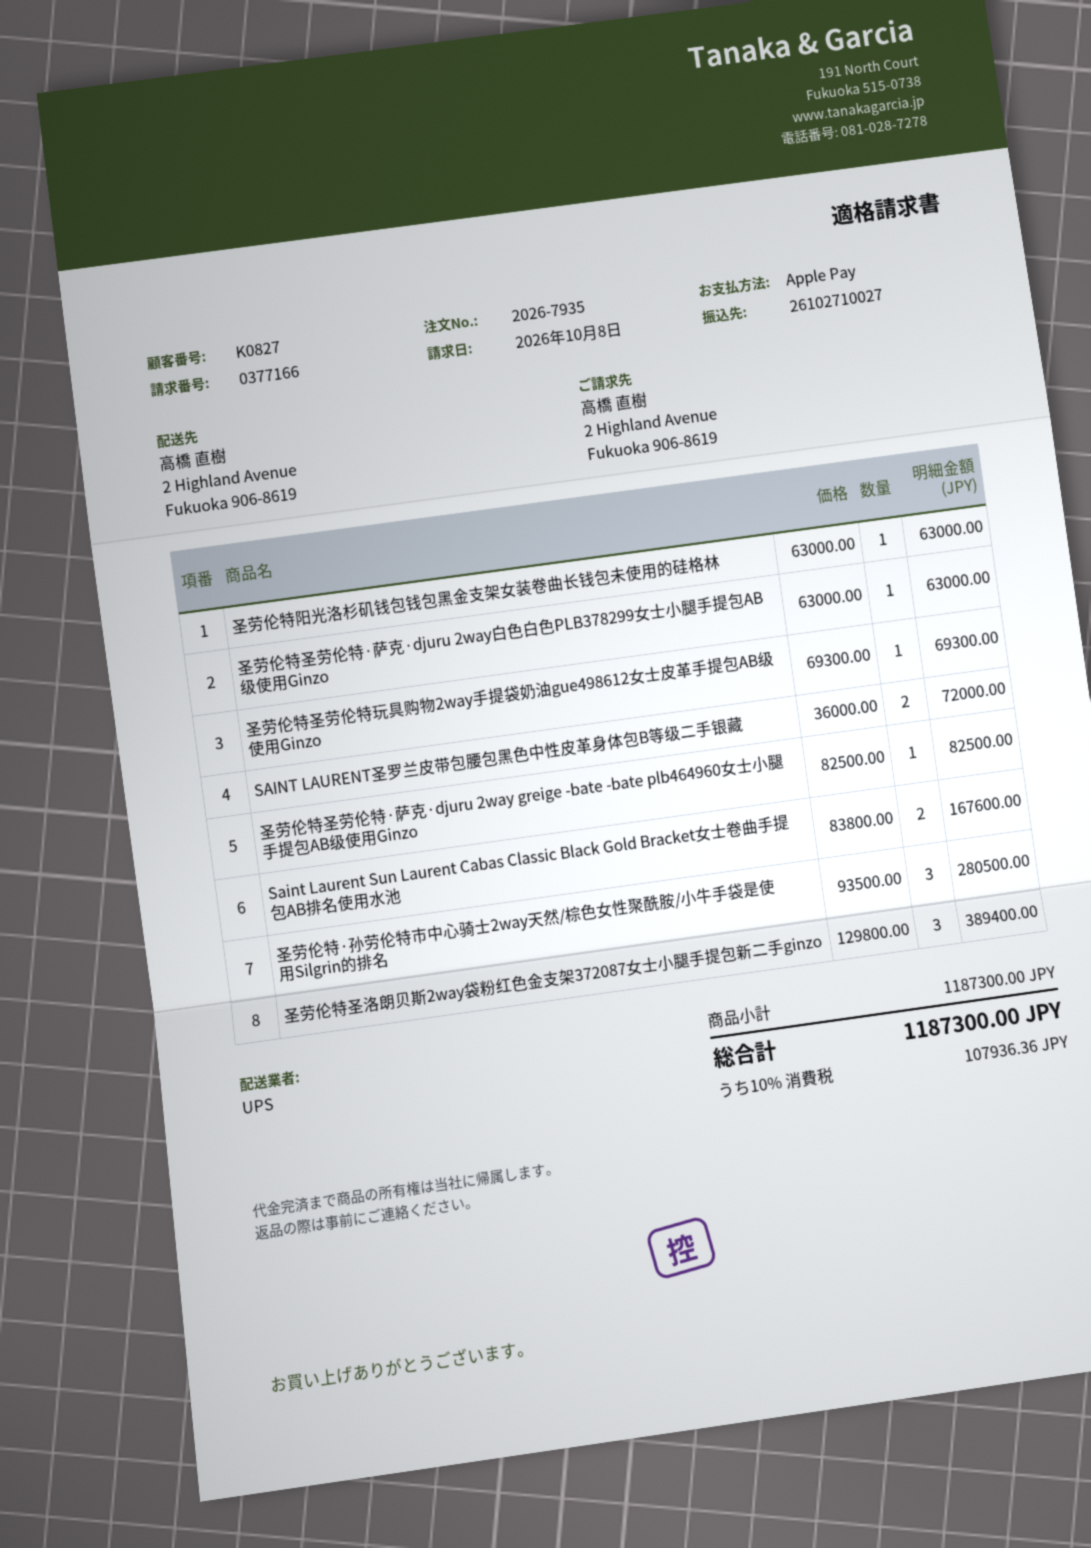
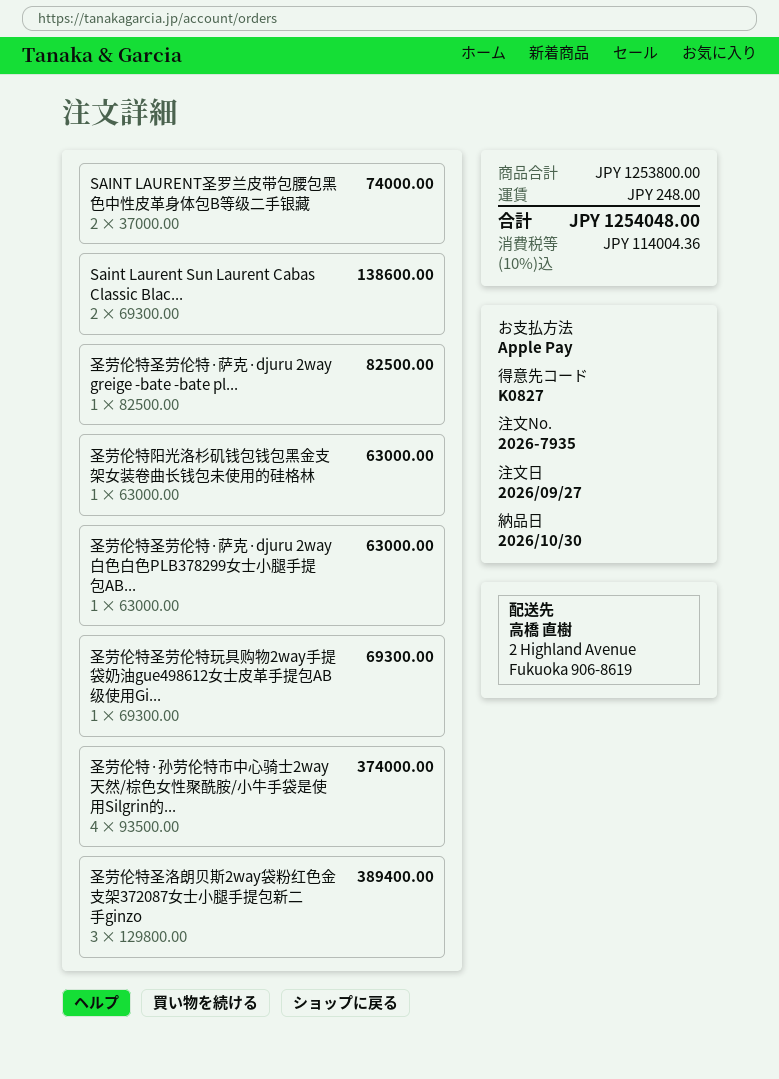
SAINT LAURENT圣罗兰皮带包腰包黑色中性皮革身体包B等级二手银藏: 2 x 36000.00 = 72000.00 -> 2 x 37000.00 = 74000.00
Saint Laurent Sun Laurent Cabas Classic Black Gold Bracket女士卷曲手提包AB排名使用水池: 2 x 83800.00 = 167600.00 -> 2 x 69300.00 = 138600.00
圣劳伦特·孙劳伦特市中心骑士2way天然/棕色女性聚酰胺/小牛手袋是使用Silgrin的排名: 3 x 93500.00 = 280500.00 -> 4 x 93500.00 = 374000.00
subtotal: 1187300.00 -> 1253800.00
shipping: none -> 248.00
tax: 10% = 107936.36 -> 10% = 114004.36
total: 1187300.00 -> 1254048.00

